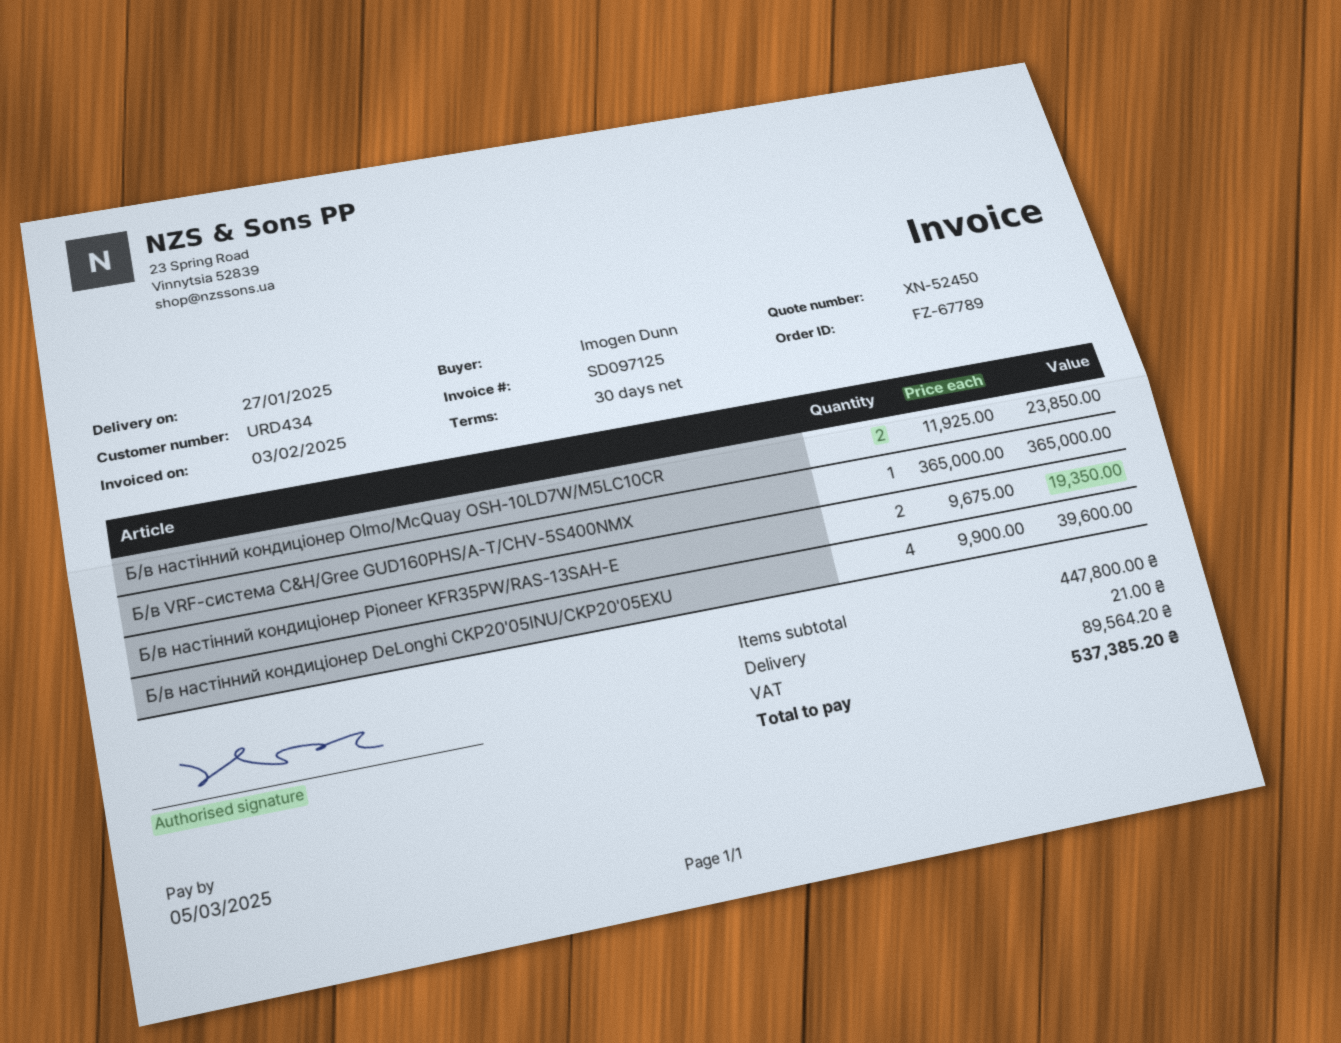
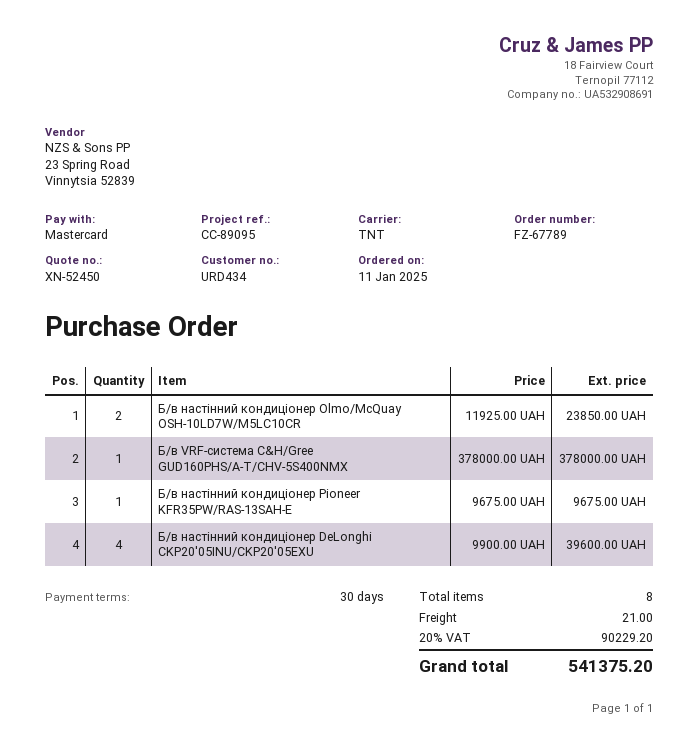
Б/в VRF-система C&H/Gree GUD160PHS/A-T/CHV-5S400NMX: 1 x 365000.00 = 365000.00 -> 1 x 378000.00 = 378000.00
Б/в настінний кондиціонер Pioneer KFR35PW/RAS-13SAH-Е: 2 x 9675.00 = 19350.00 -> 1 x 9675.00 = 9675.00
tax: 89564.20 -> 90229.20
total: 537385.20 -> 541375.20

